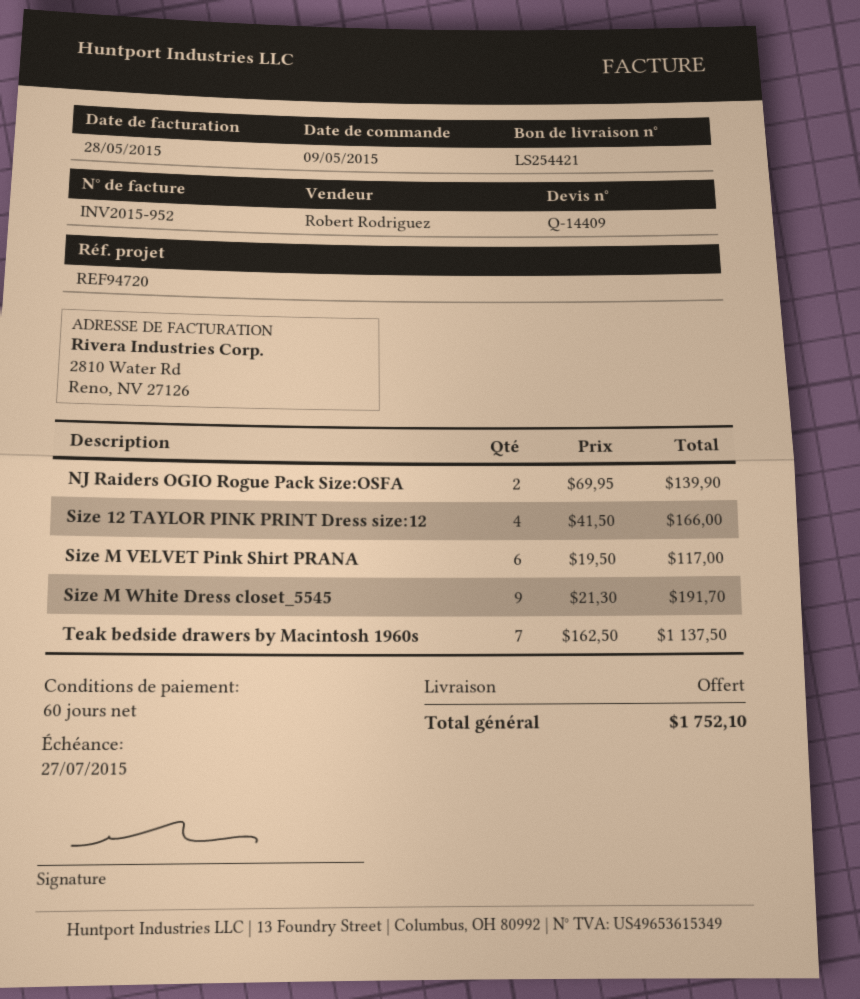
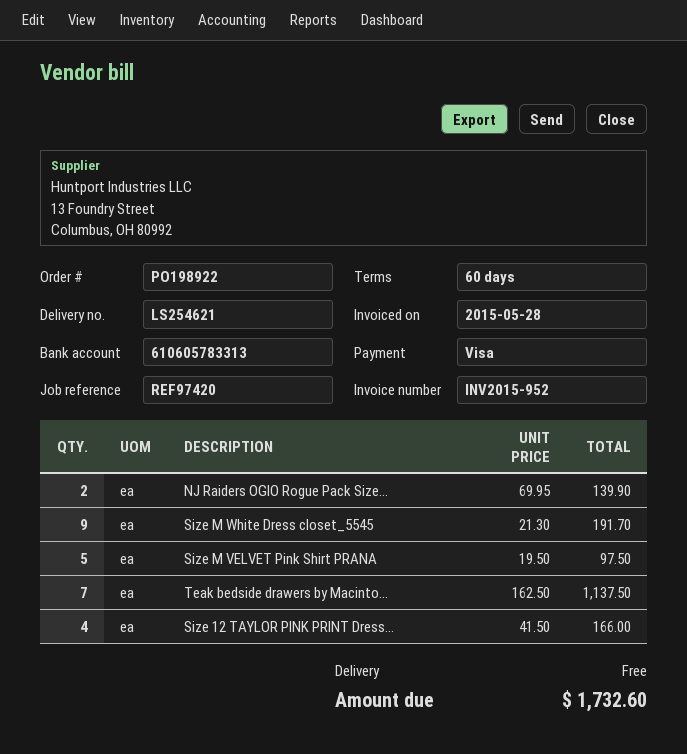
delivery note number: LS254421 -> LS254621
reference: REF94720 -> REF97420
Size M VELVET Pink Shirt PRANA: 6 x 19.50 = 117.00 -> 5 x 19.50 = 97.50
total: 1752.10 -> 1732.60

